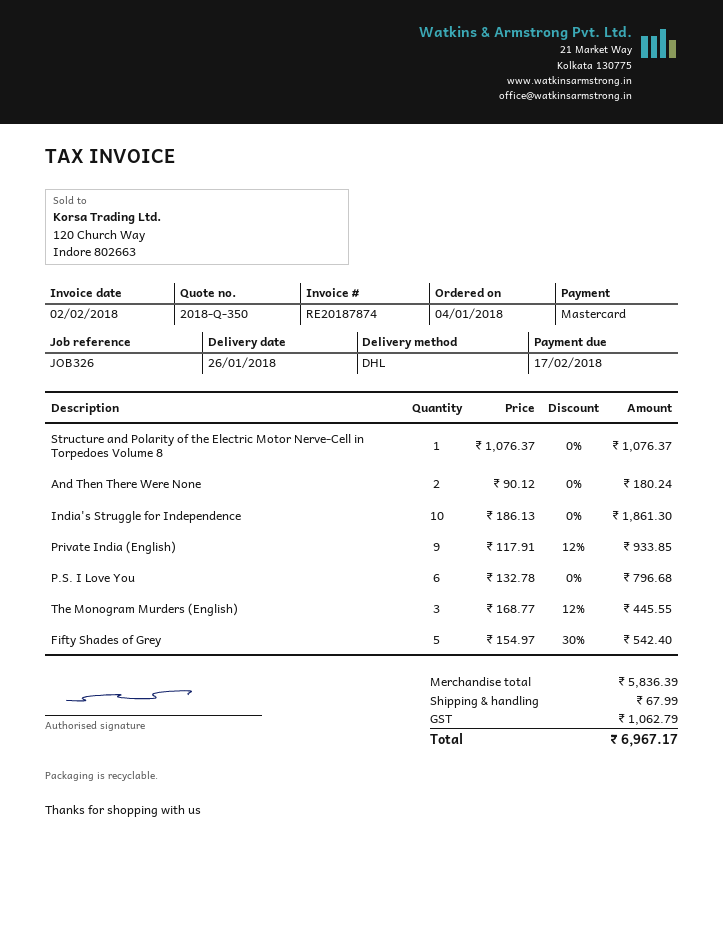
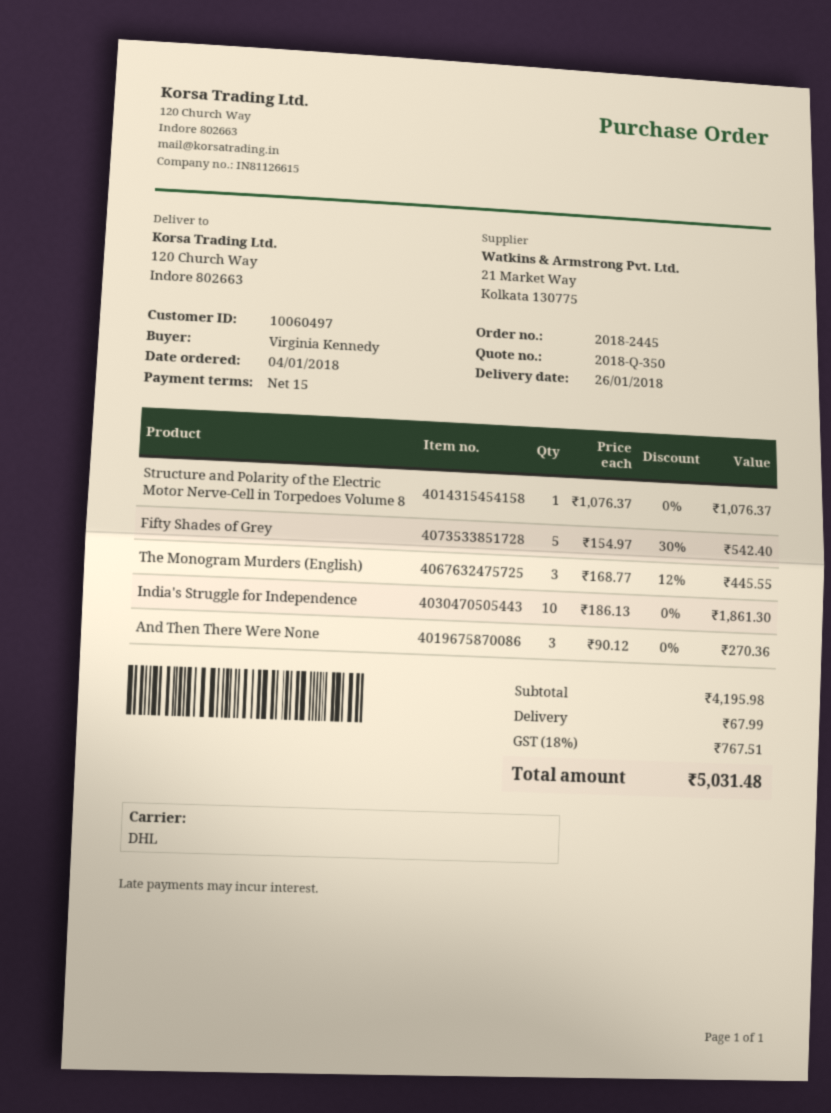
And Then There Were None: 2 x 90.12 = 180.24 -> 3 x 90.12 = 270.36
Private India (English): 9 x 117.91 - 12% = 933.85 -> none
P.S. I Love You: 6 x 132.78 = 796.68 -> none
subtotal: 5836.39 -> 4195.98
tax: 1062.79 -> 767.51
total: 6967.17 -> 5031.48

